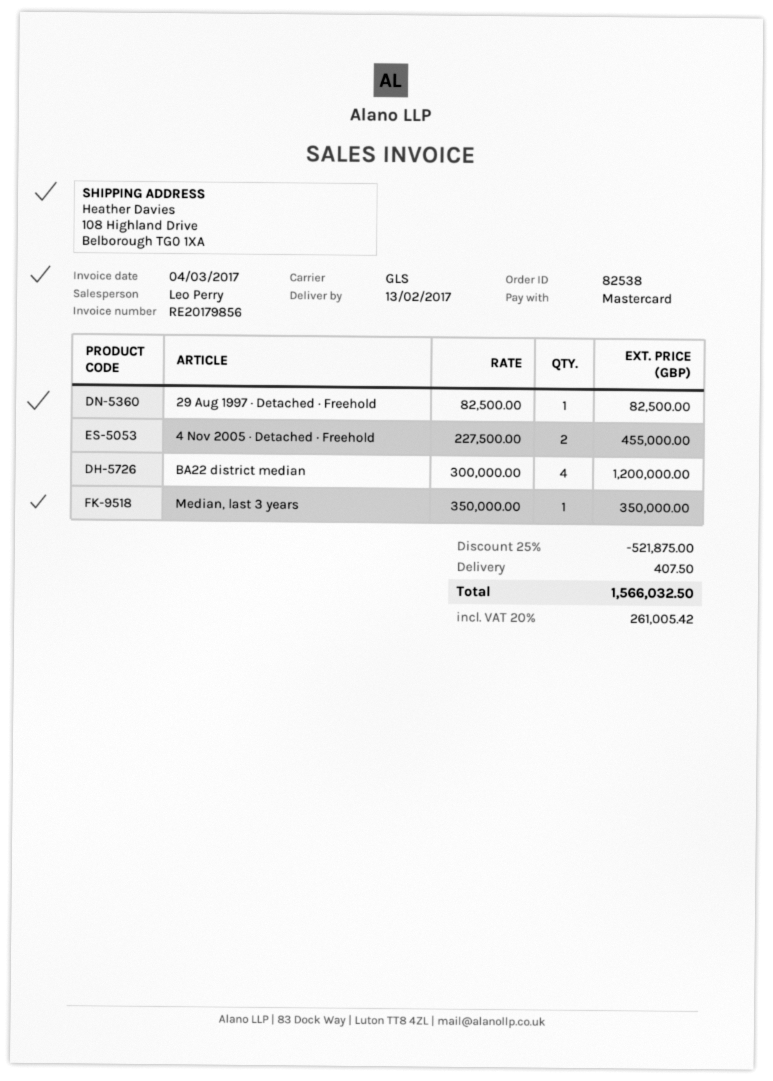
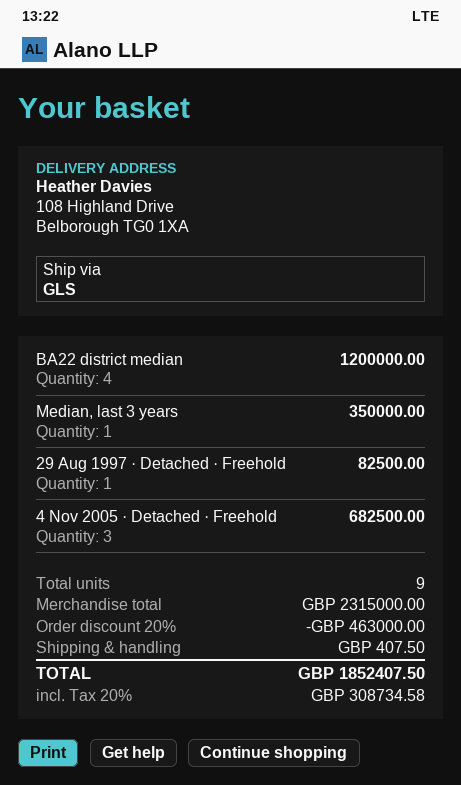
4 Nov 2005 · Detached · Freehold: 2 for 455000.00 -> 3 for 682500.00
discount: 25% = 521875.00 -> 20% = 463000.00
tax: 20% = 261005.42 -> 20% = 308734.58
total: 1566032.50 -> 1852407.50

